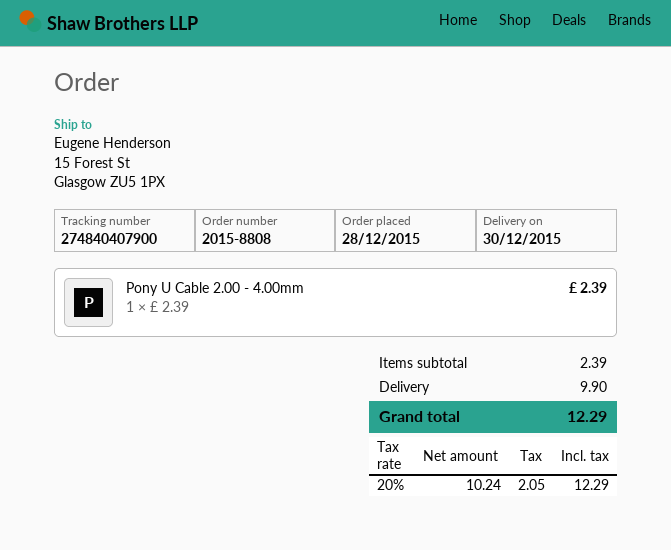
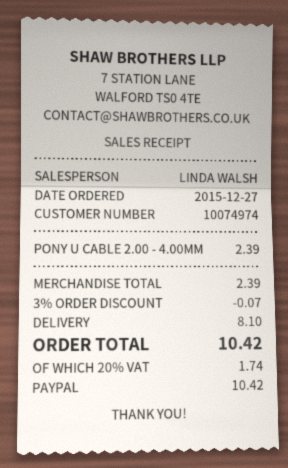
order date: 2015-12-28 -> 2015-12-27
discount: none -> 3% = 0.07
shipping: 9.90 -> 8.10
tax: 20% = 2.05 -> 20% = 1.74
total: 12.29 -> 10.42

